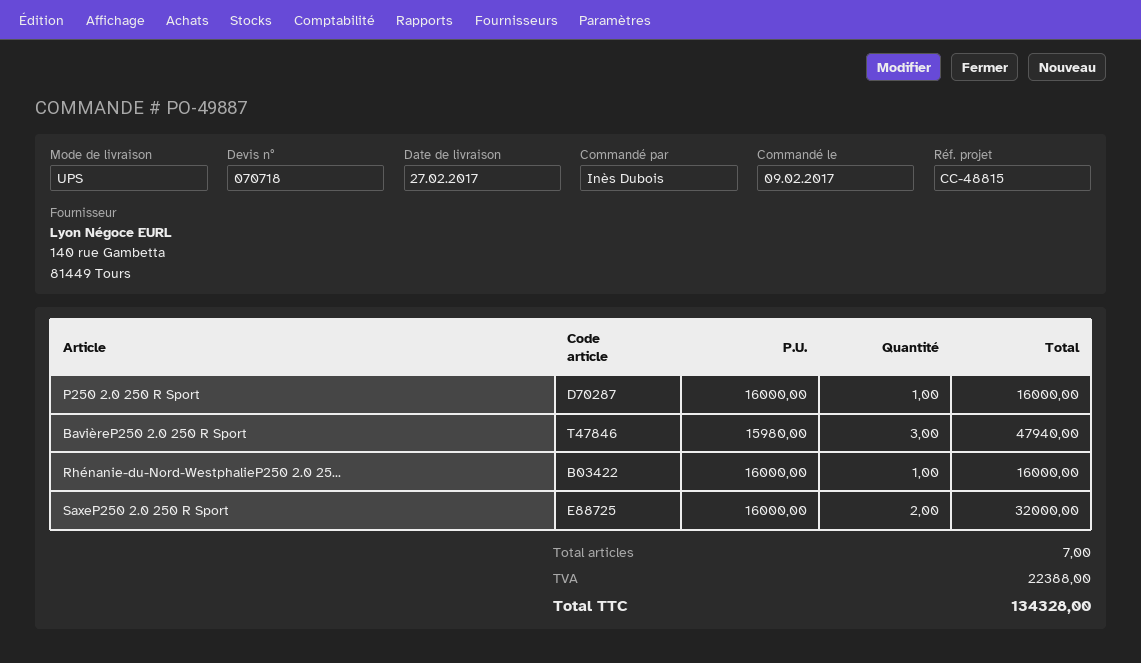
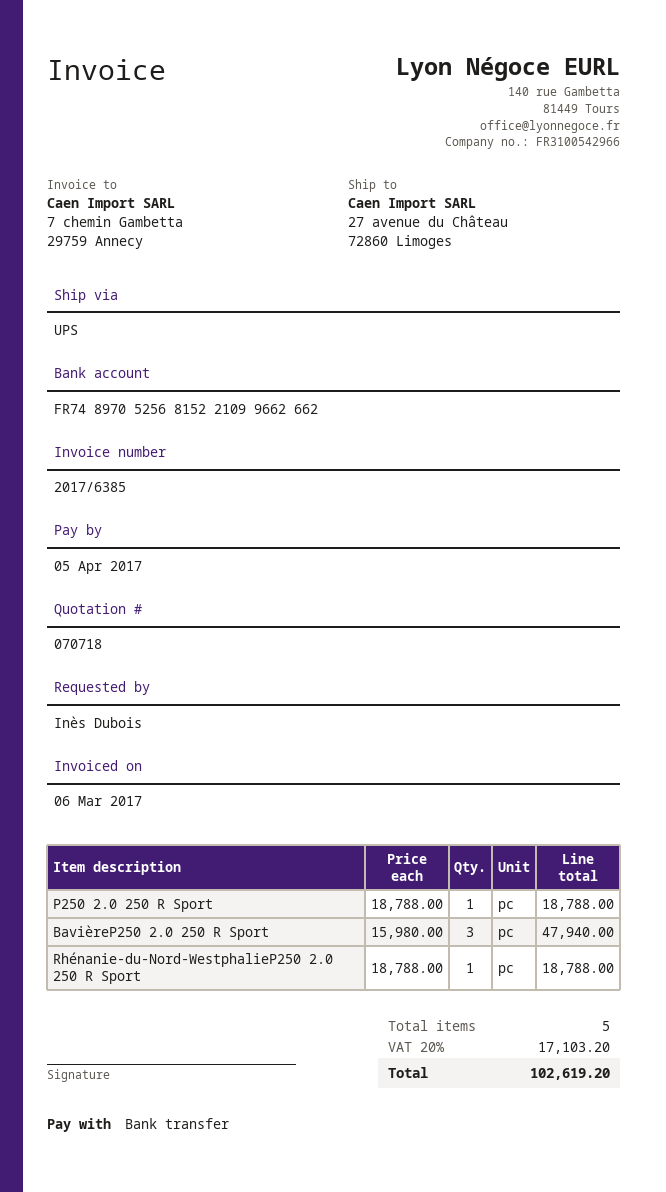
P250 2.0 250 R Sport: 1 x 16000.00 = 16000.00 -> 1 x 18788.00 = 18788.00
Rhénanie-du-Nord-WestphalieP250 2.0 25...: 1 x 16000.00 = 16000.00 -> 1 x 18788.00 = 18788.00
SaxeP250 2.0 250 R Sport: 2 x 16000.00 = 32000.00 -> none
total quantity: 7 -> 5
tax: 22388.00 -> 17103.20
total: 134328.00 -> 102619.20

